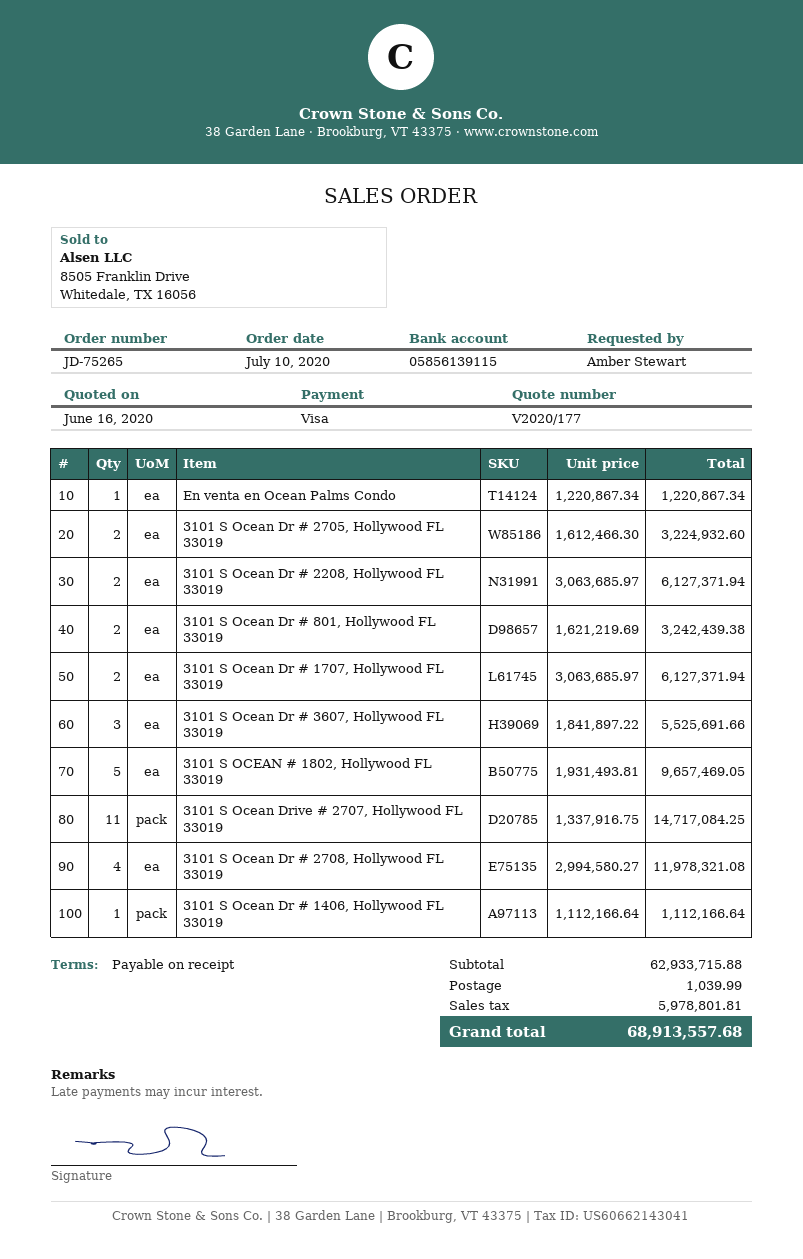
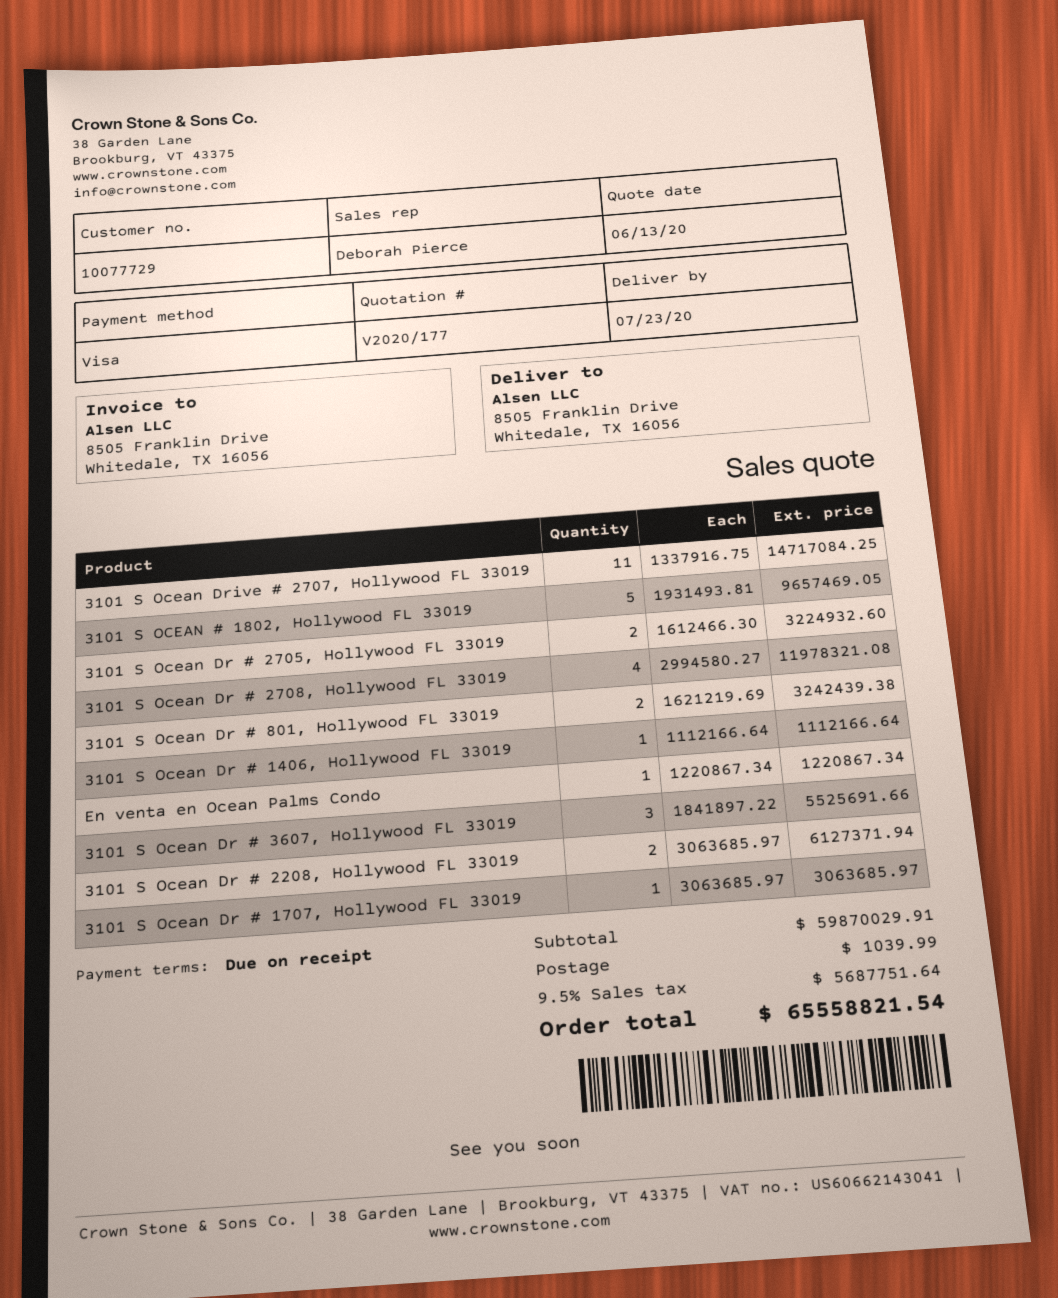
quote date: 2020-06-16 -> 2020-06-13
3101 S Ocean Dr # 1707, Hollywood FL 33019: 2 x 3063685.97 = 6127371.94 -> 1 x 3063685.97 = 3063685.97
subtotal: 62933715.88 -> 59870029.91
tax: 5978801.81 -> 5687751.64
total: 68913557.68 -> 65558821.54

